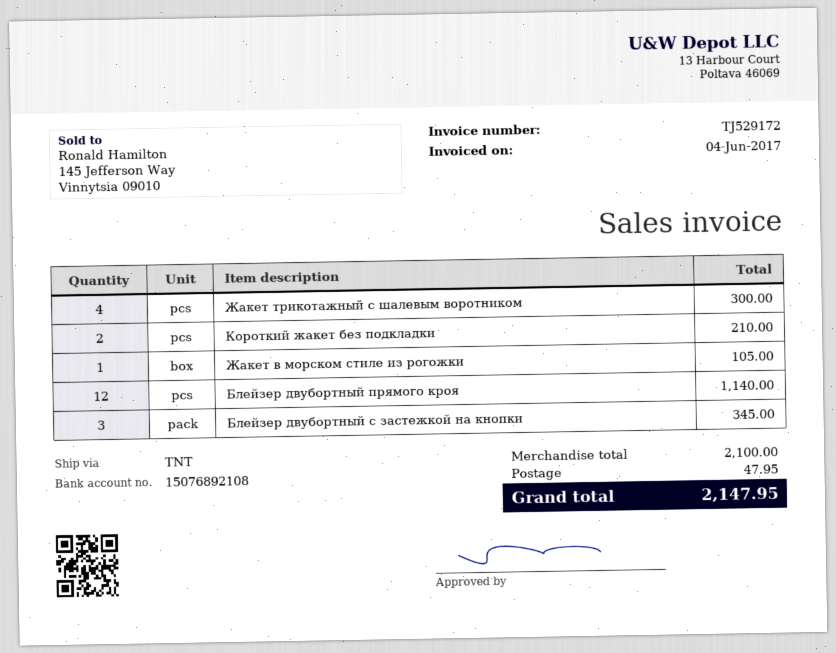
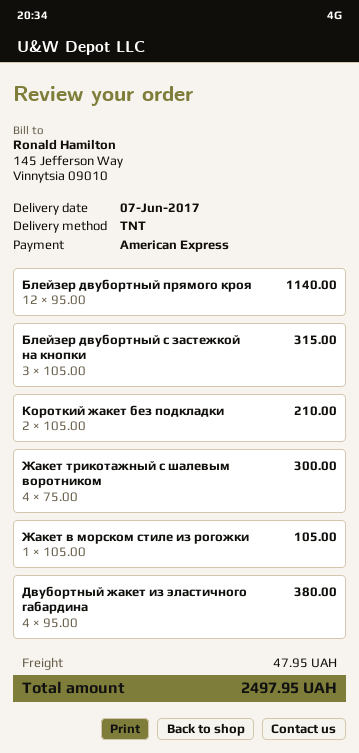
Блейзер двубортный с застежкой на кнопки: 3 for 345.00 -> 3 for 315.00
Двубортный жакет из эластичного габардина: none -> 4 for 380.00
total: 2147.95 -> 2497.95

